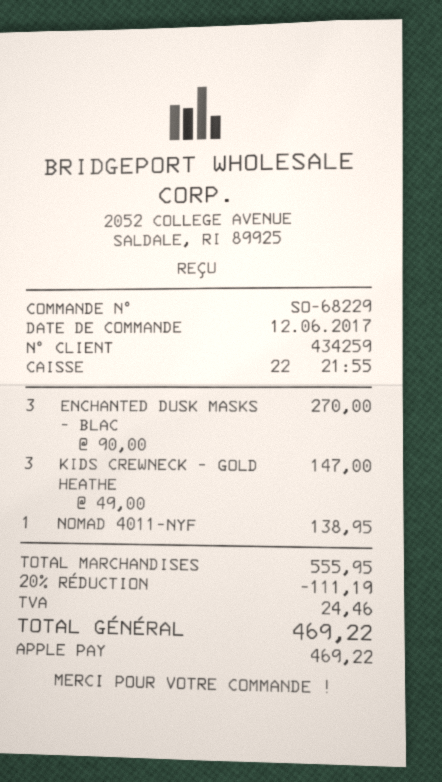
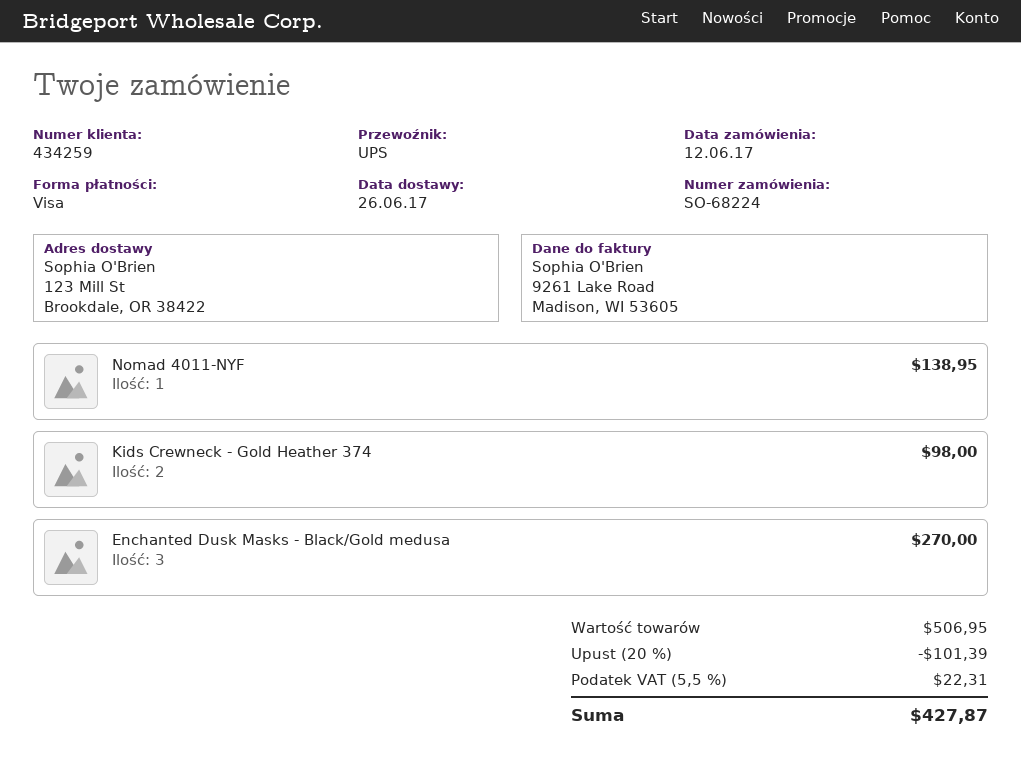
order number: SO-68229 -> SO-68224
payment method: Apple Pay -> Visa
KIDS CREWNECK - GOLD HEATHE: 3 for 147.00 -> 2 for 98.00
subtotal: 555.95 -> 506.95
discount: 20% = 111.19 -> 20% = 101.39
tax: 24.46 -> 22.31
total: 469.22 -> 427.87

